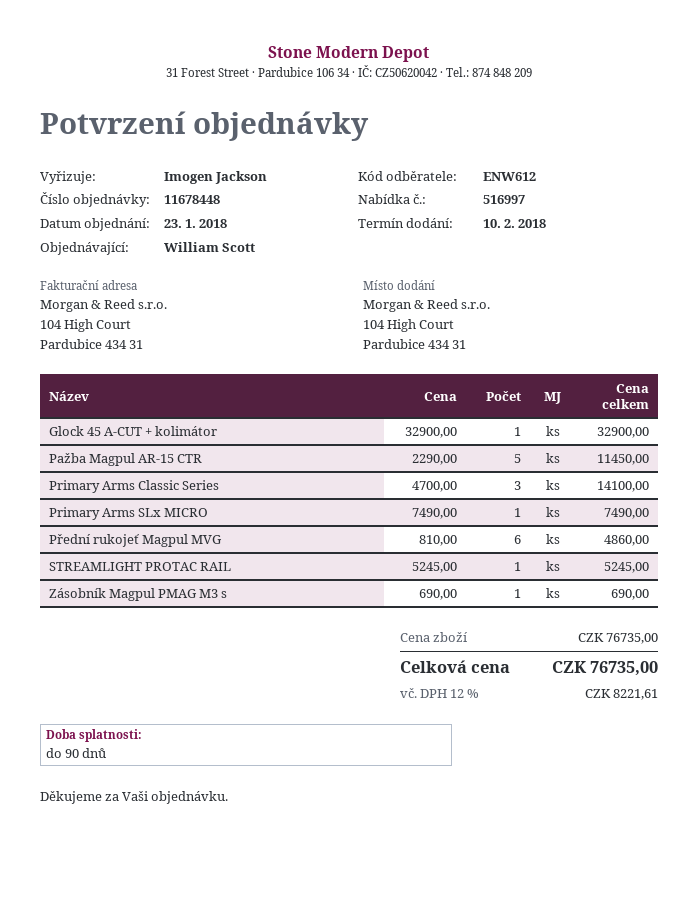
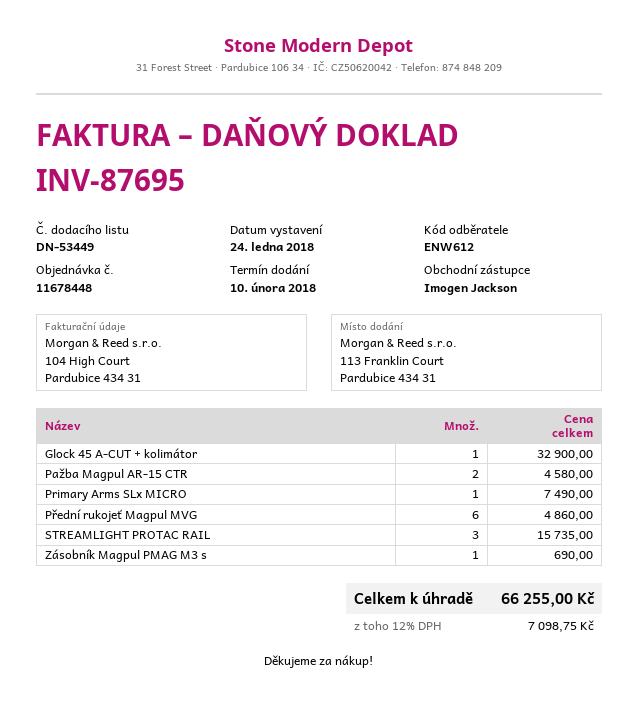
ship to: 104 High Court, Pardubice 434 31 -> 113 Franklin Court, Pardubice 434 31
Pažba Magpul AR-15 CTR: 5 for 11450.00 -> 2 for 4580.00
Primary Arms Classic Series: 3 for 14100.00 -> none
STREAMLIGHT PROTAC RAIL: 1 for 5245.00 -> 3 for 15735.00
tax: 12% = 8221.61 -> 12% = 7098.75
total: 76735.00 -> 66255.00

